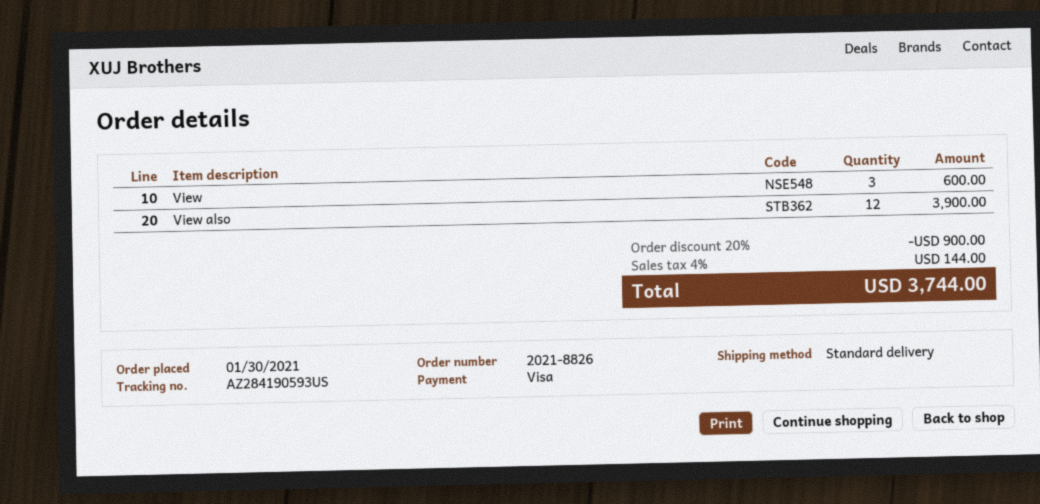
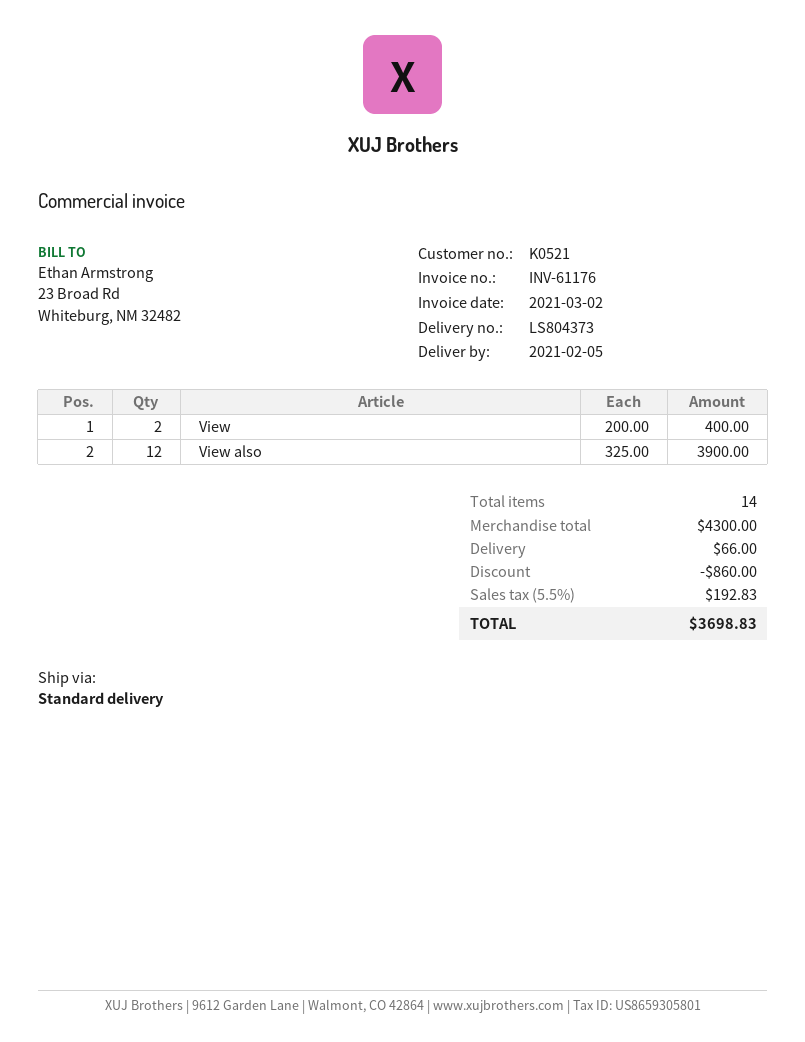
View: 3 for 600.00 -> 2 for 400.00
discount: 900.00 -> 860.00
shipping: none -> 66.00
tax: 4% = 144.00 -> 5.5% = 192.83
total: 3744.00 -> 3698.83

